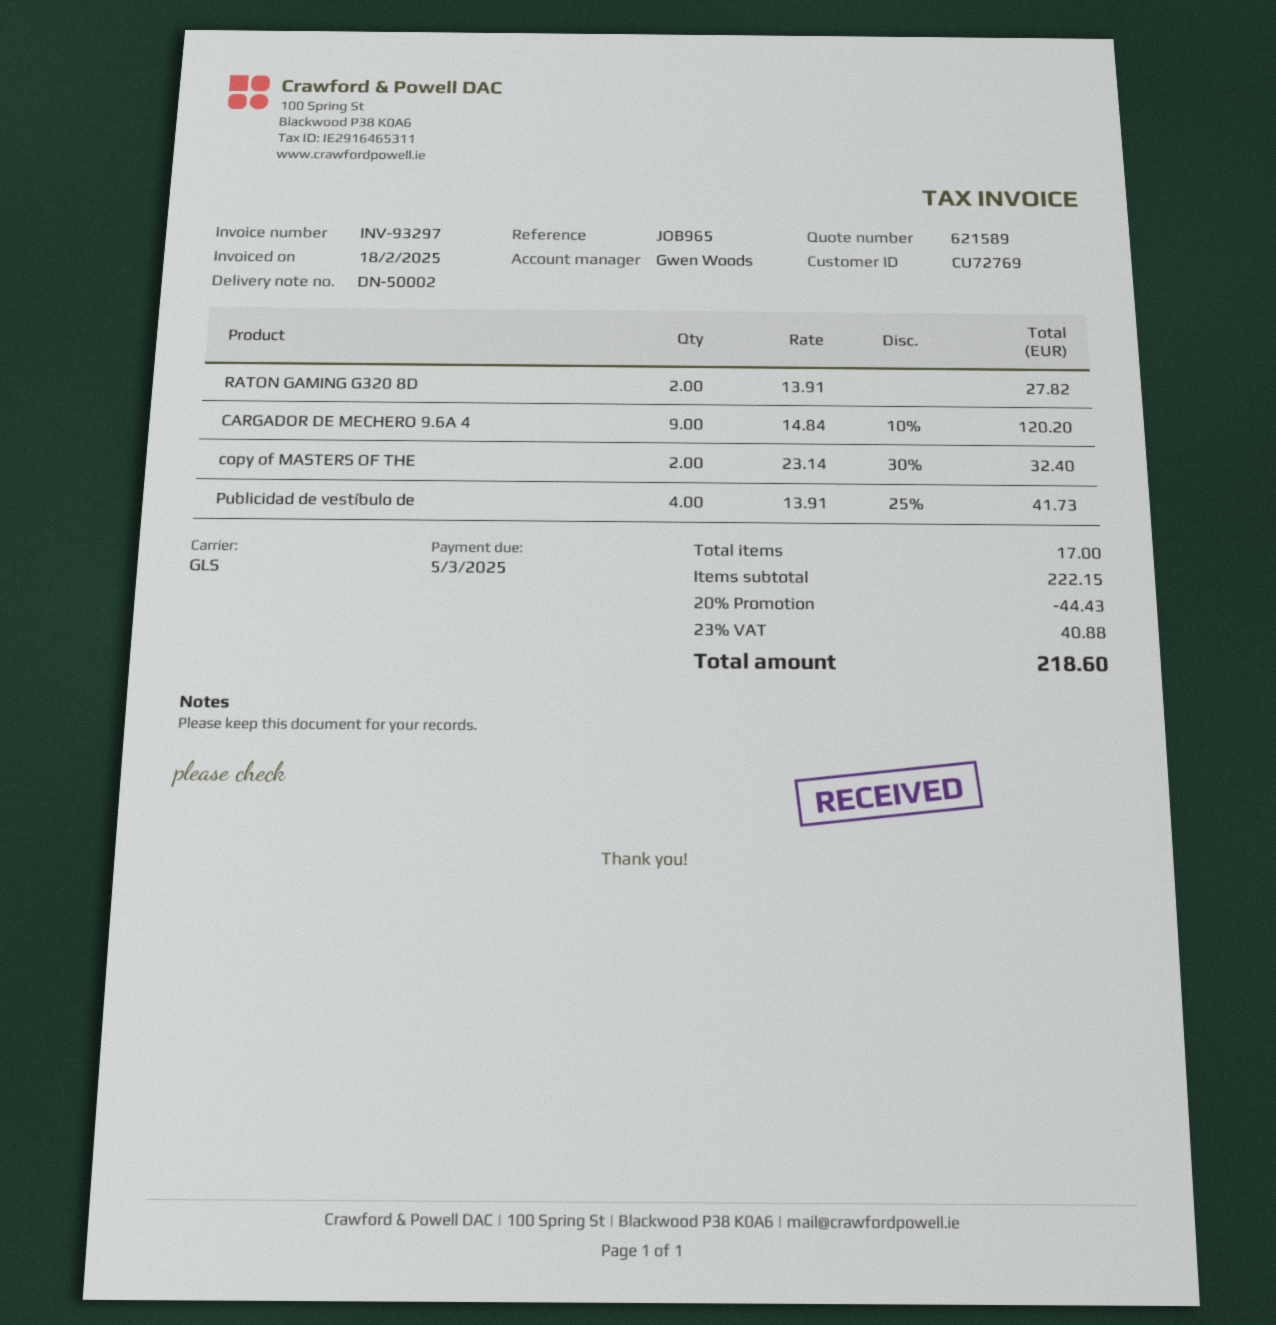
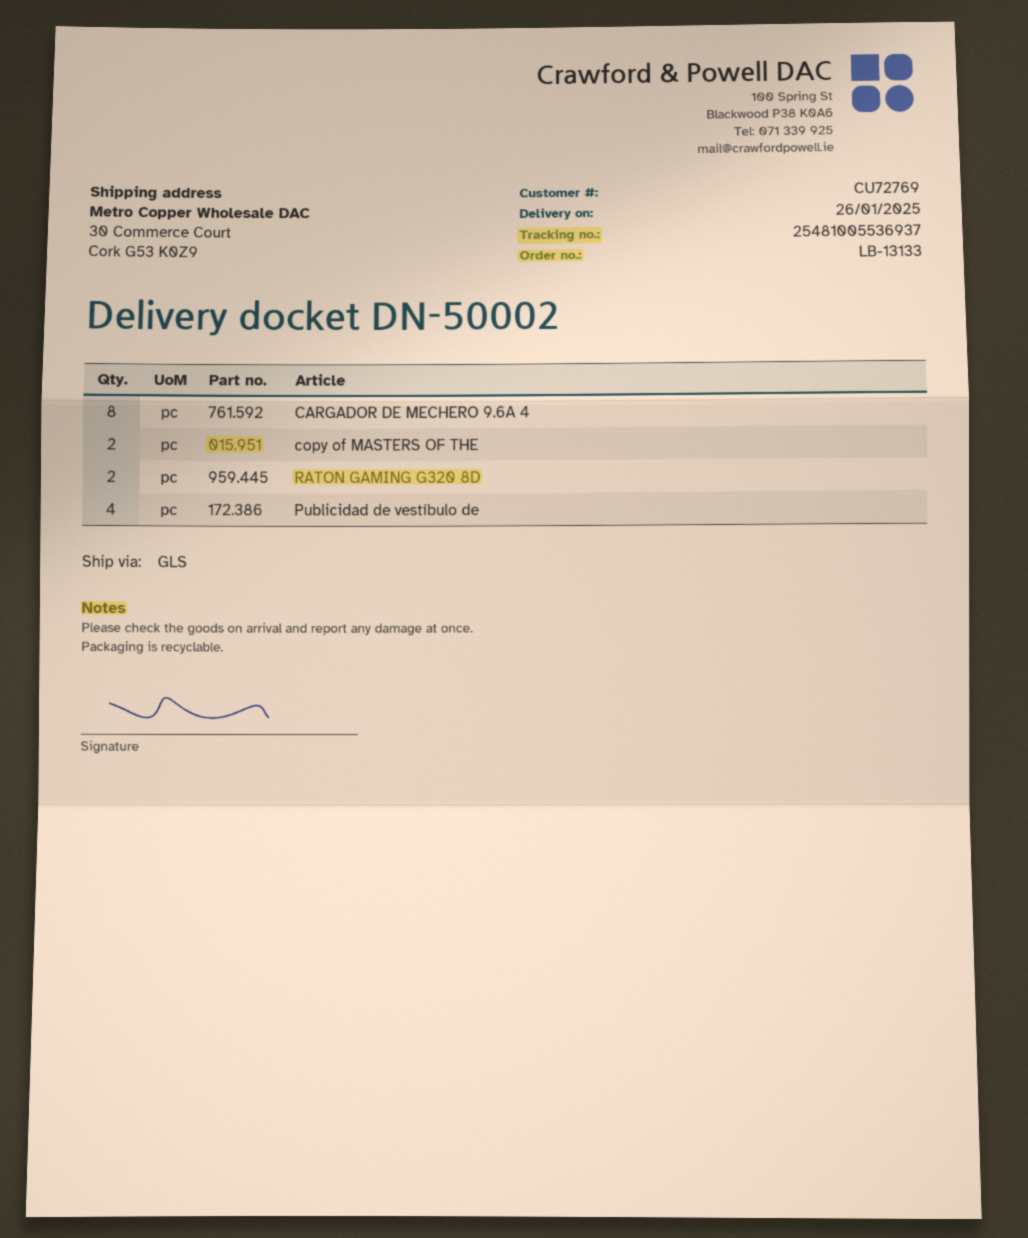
CARGADOR DE MECHERO 9.6A 4: 9 -> 8

